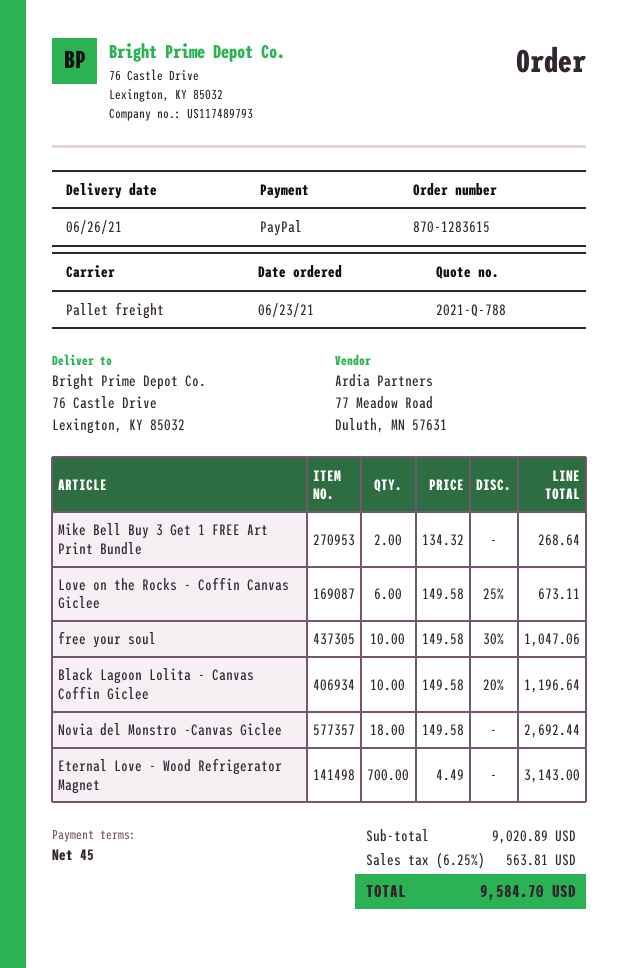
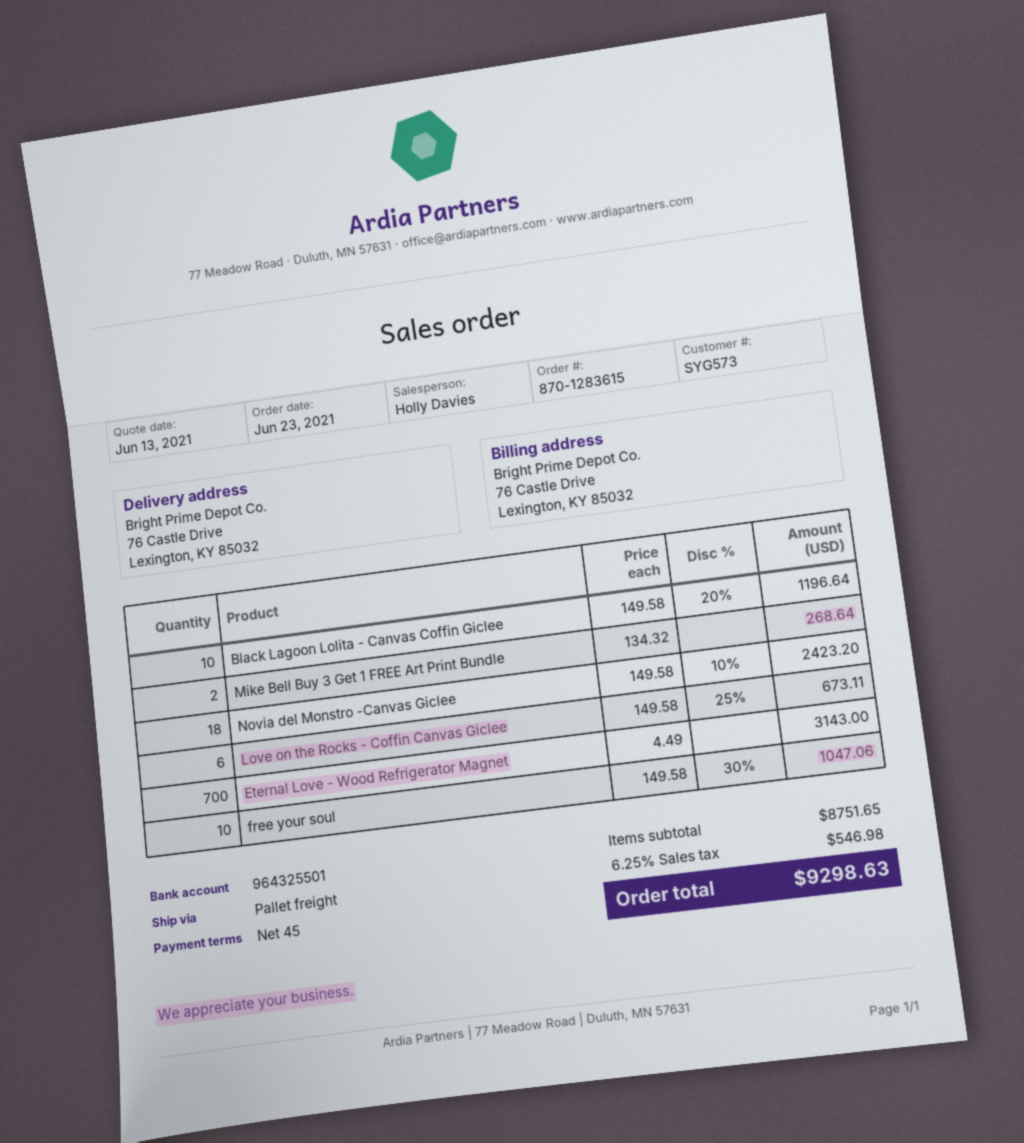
Novia del Monstro -Canvas Giclee: 18 x 149.58 = 2692.44 -> 18 x 149.58 - 10% = 2423.20
subtotal: 9020.89 -> 8751.65
tax: 6.25% = 563.81 -> 6.25% = 546.98
total: 9584.70 -> 9298.63

